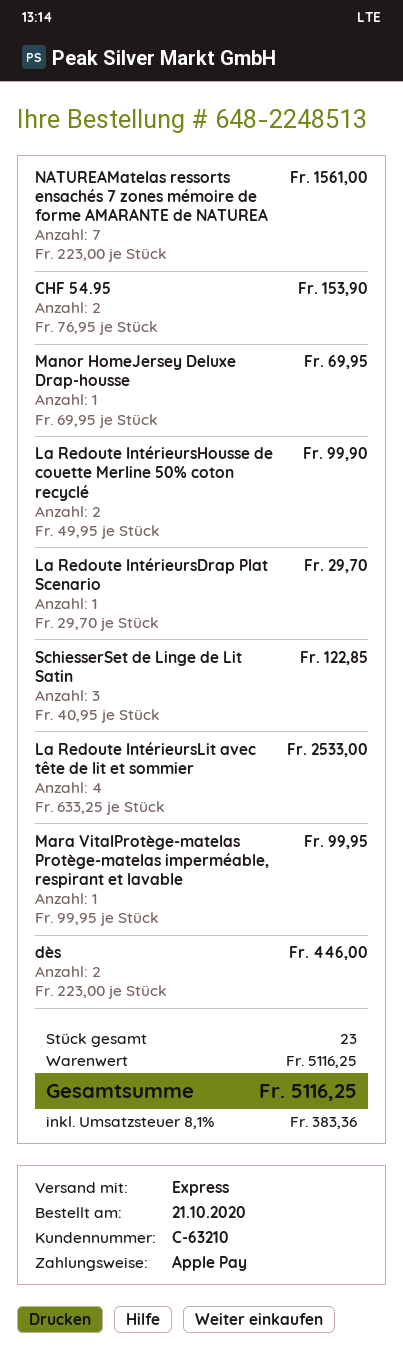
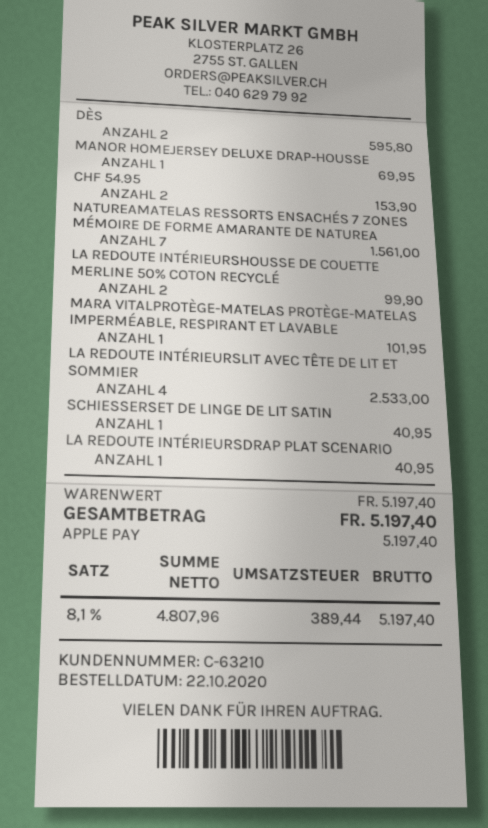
order date: 2020-10-21 -> 2020-10-22
La Redoute IntérieursDrap Plat Scenario: 1 for 29.70 -> 1 for 40.95
SchiesserSet de Linge de Lit Satin: 3 for 122.85 -> 1 for 40.95
Mara VitalProtège-matelas Protège-matelas imperméable, respirant et lavable: 1 for 99.95 -> 1 for 101.95
dès: 2 for 446.00 -> 2 for 595.80
subtotal: 5116.25 -> 5197.40
tax: 8.1% = 383.36 -> 8.1% = 389.44
total: 5116.25 -> 5197.40

